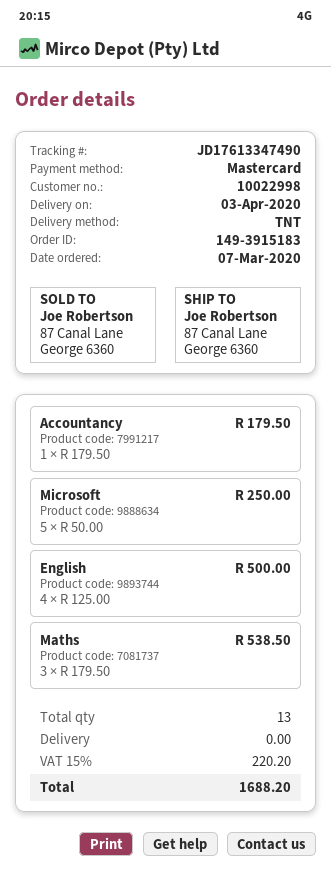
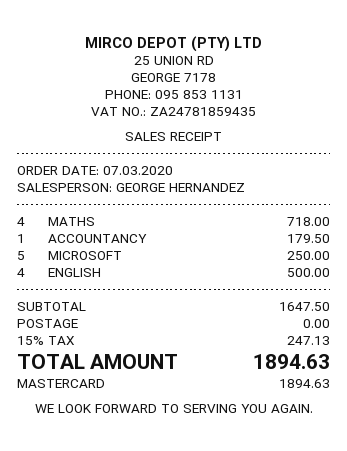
Maths: 3 for 538.50 -> 4 for 718.00
tax: 15% = 220.20 -> 15% = 247.13
total: 1688.20 -> 1894.63

